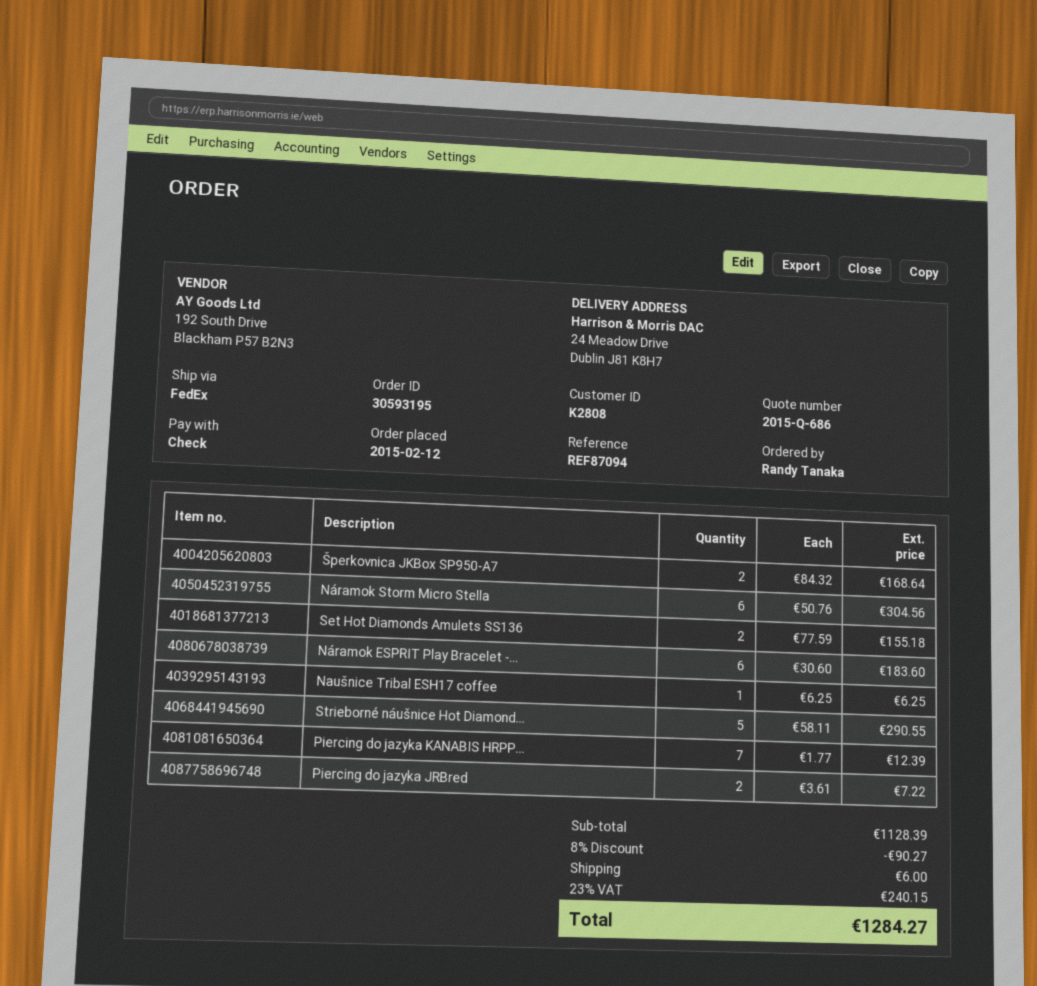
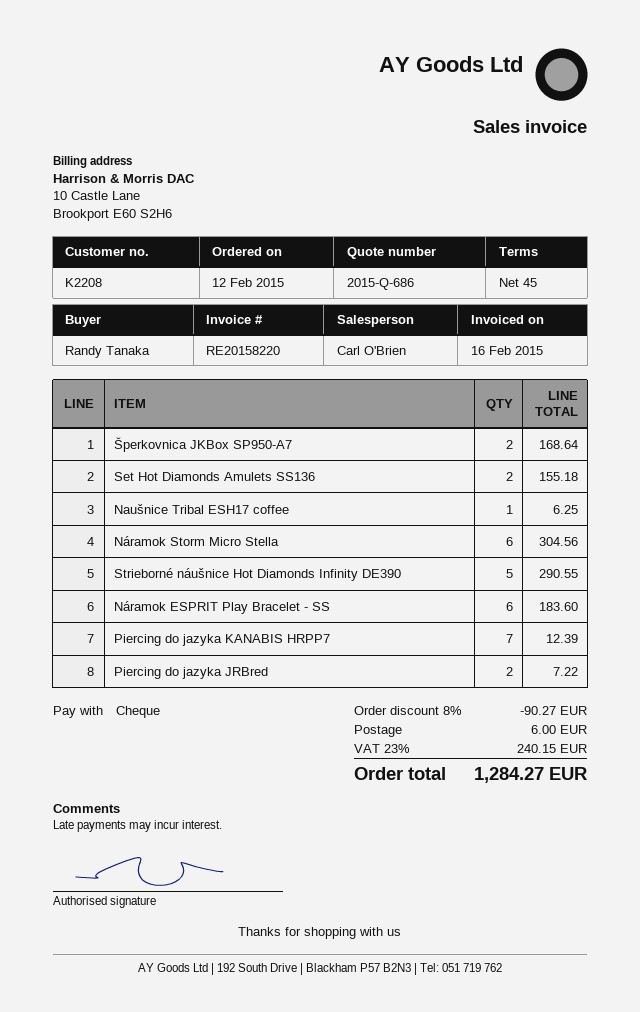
customer number: K2808 -> K2208

